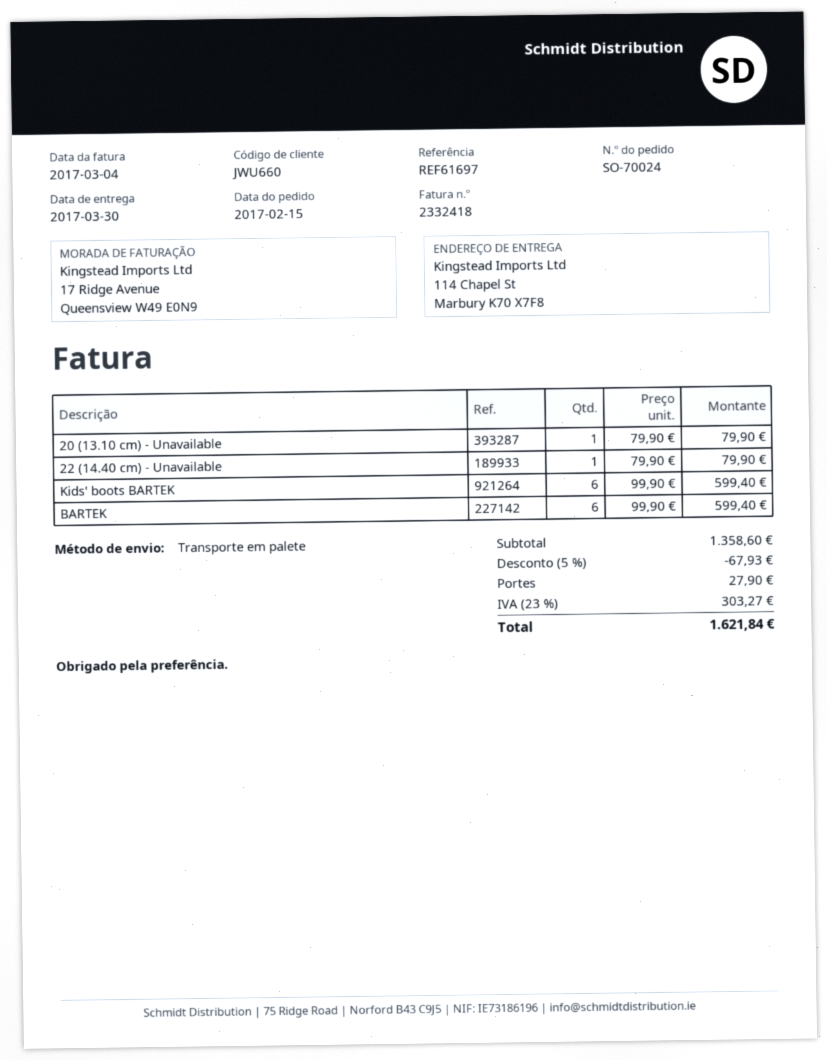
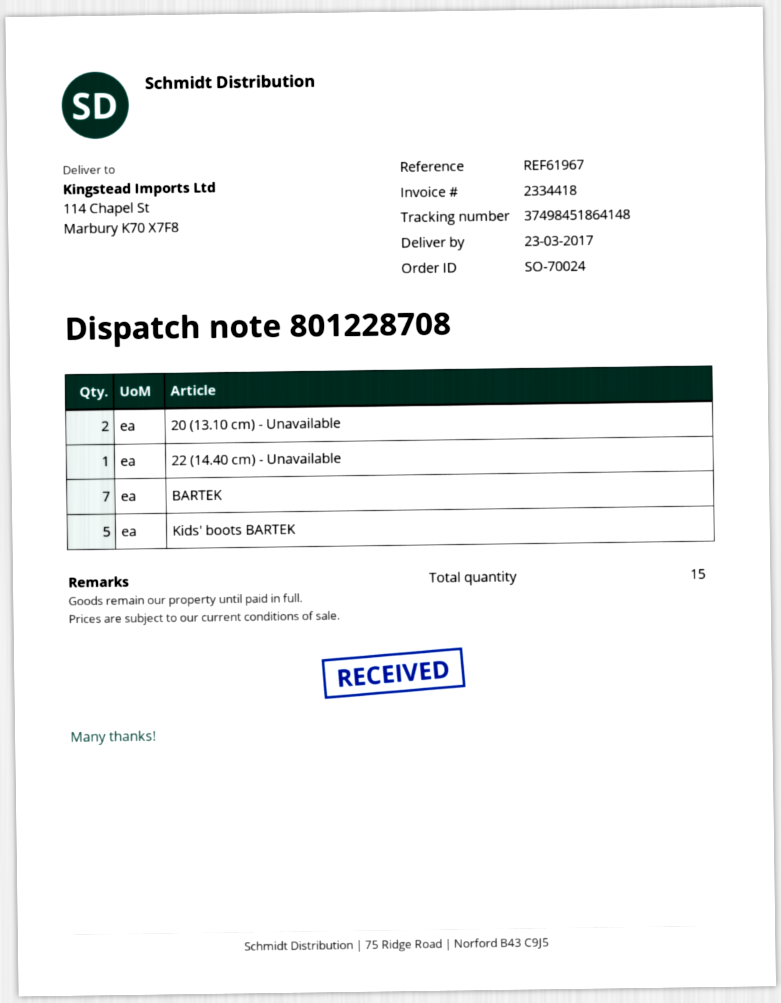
delivery date: 2017-03-30 -> 2017-03-23
invoice number: 2332418 -> 2334418
reference: REF61697 -> REF61967
20 (13.10 cm) - Unavailable: 1 -> 2
Kids' boots BARTEK: 6 -> 5
BARTEK: 6 -> 7

